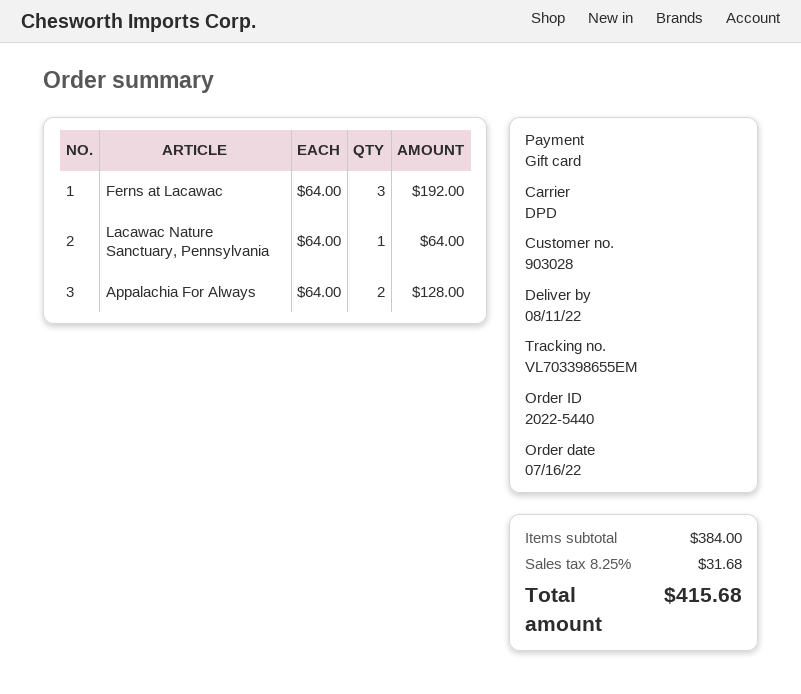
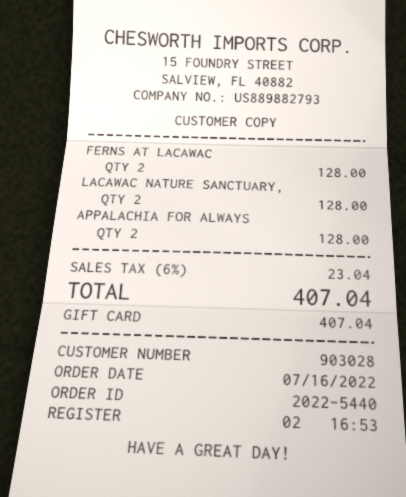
Ferns at Lacawac: 3 for 192.00 -> 2 for 128.00
Lacawac Nature Sanctuary, Pennsylvania: 1 for 64.00 -> 2 for 128.00
tax: 8.25% = 31.68 -> 6% = 23.04
total: 415.68 -> 407.04

